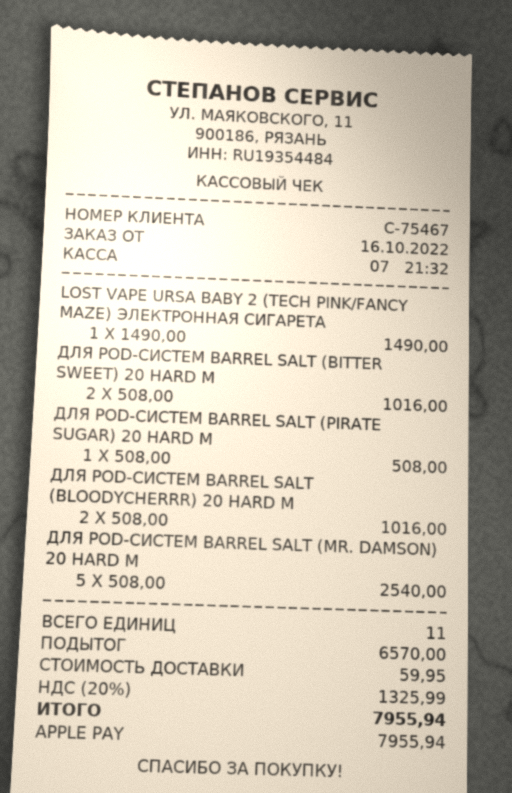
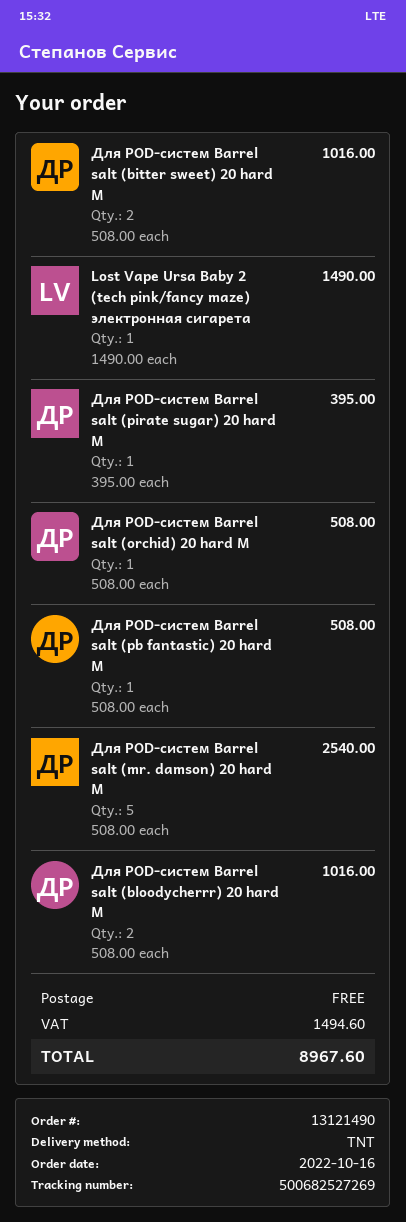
ДЛЯ POD-СИСТЕМ BARREL SALT (PIRATE SUGAR) 20 HARD M: 1 x 508.00 = 508.00 -> 1 x 395.00 = 395.00
Для POD-систем Barrel salt (orchid) 20 hard M: none -> 1 x 508.00 = 508.00
Для POD-систем Barrel salt (pb fantastic) 20 hard M: none -> 1 x 508.00 = 508.00
shipping: 59.95 -> 0.00
tax: 1325.99 -> 1494.60
total: 7955.94 -> 8967.60

